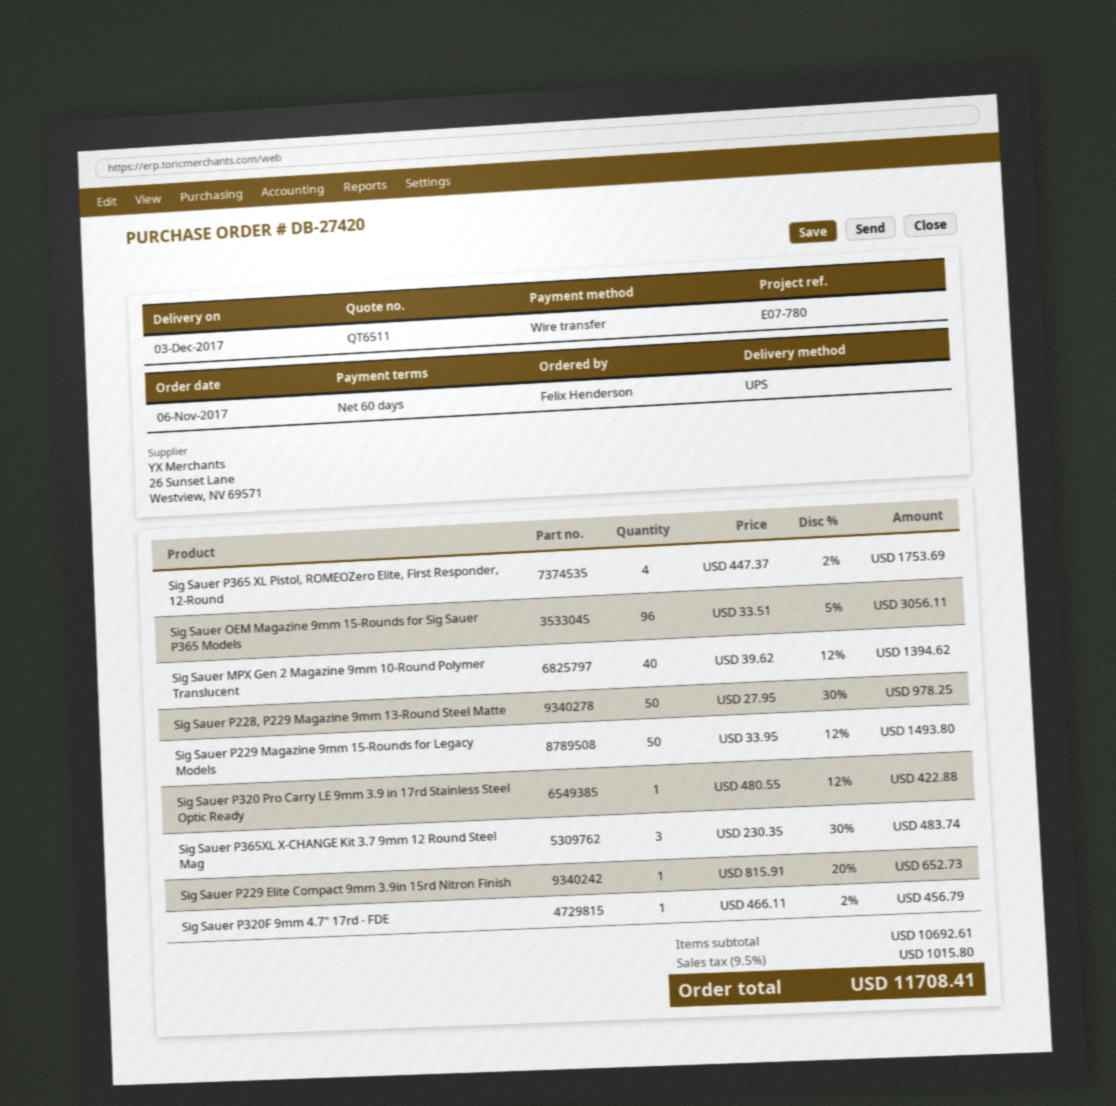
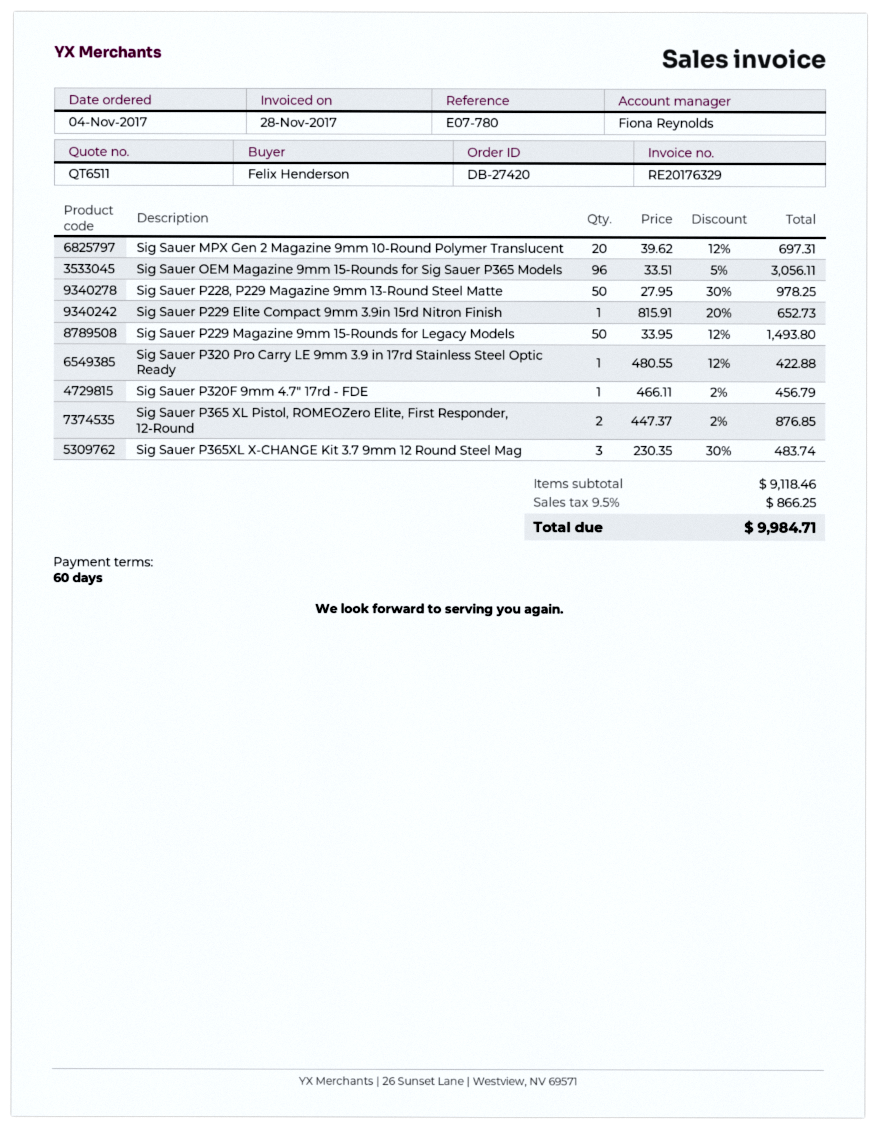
order date: 2017-11-06 -> 2017-11-04
Sig Sauer P365 XL Pistol, ROMEOZero Elite, First Responder, 12-Round: 4 x 447.37 - 2% = 1753.69 -> 2 x 447.37 - 2% = 876.85
Sig Sauer MPX Gen 2 Magazine 9mm 10-Round Polymer Translucent: 40 x 39.62 - 12% = 1394.62 -> 20 x 39.62 - 12% = 697.31
subtotal: 10692.61 -> 9118.46
tax: 9.5% = 1015.80 -> 9.5% = 866.25
total: 11708.41 -> 9984.71

